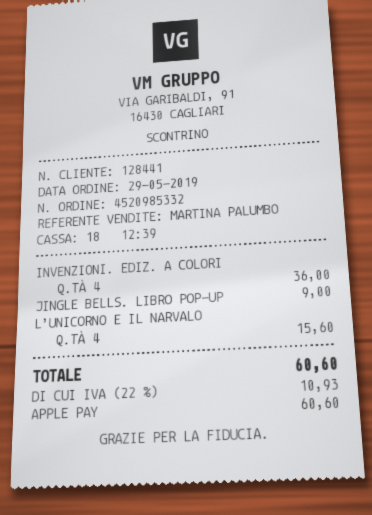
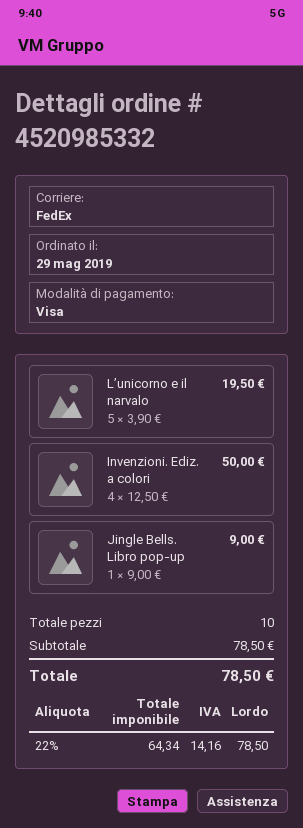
payment method: Apple Pay -> Visa
INVENZIONI. EDIZ. A COLORI: 4 for 36.00 -> 4 for 50.00
L’UNICORNO E IL NARVALO: 4 for 15.60 -> 5 for 19.50
tax: 22% = 10.93 -> 22% = 14.16
total: 60.60 -> 78.50

